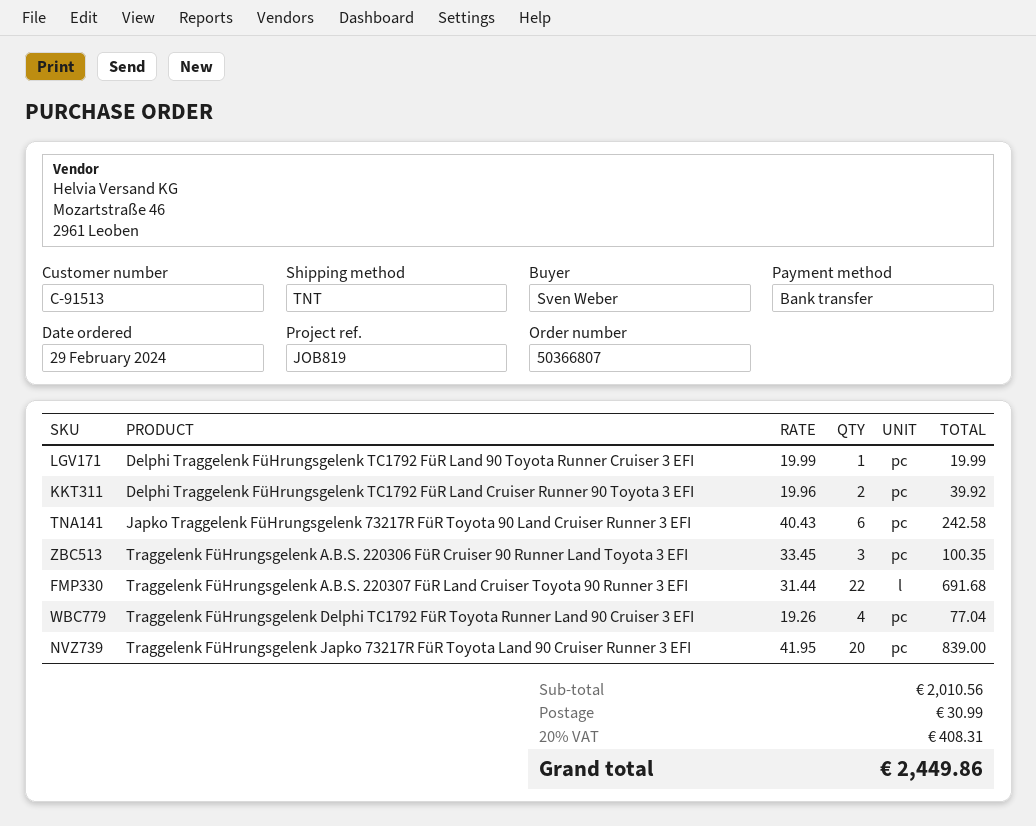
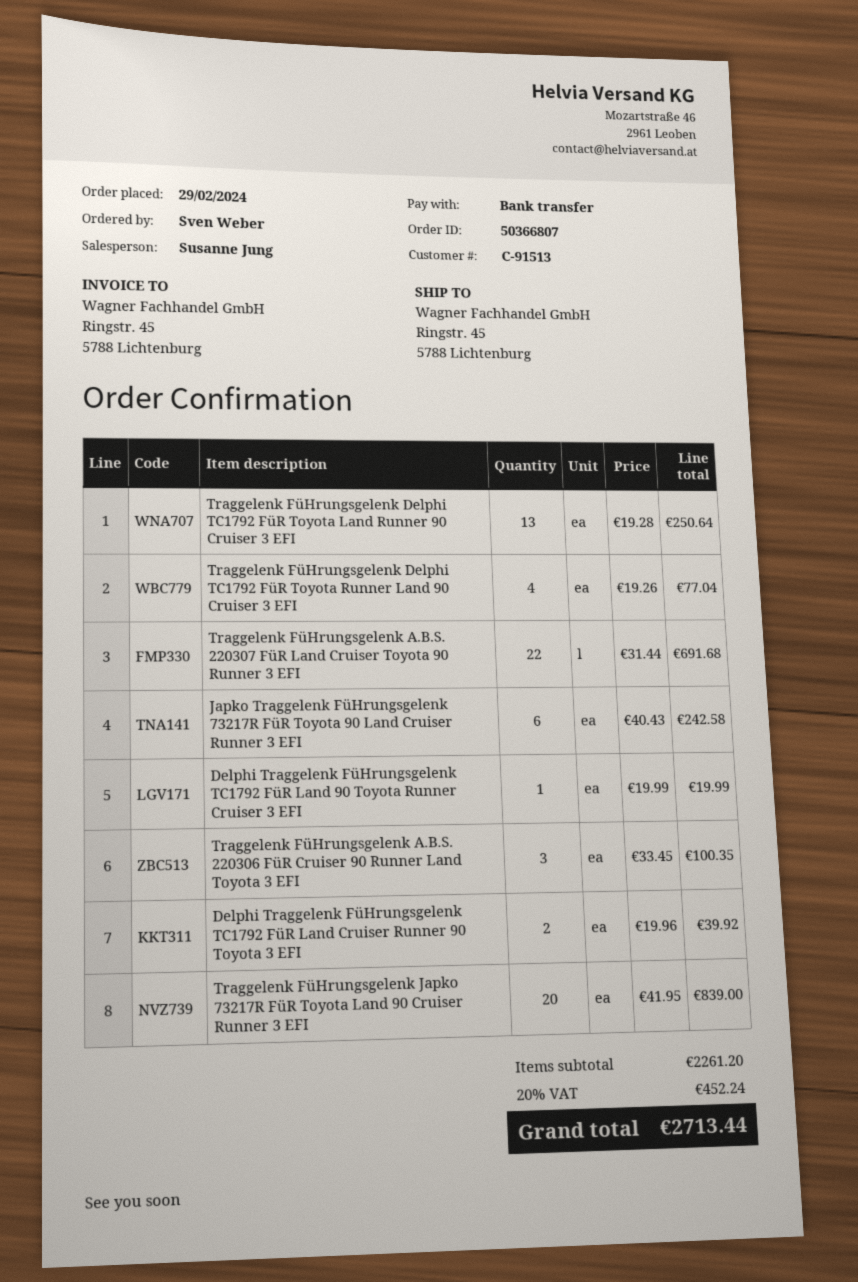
Traggelenk FüHrungsgelenk Delphi TC1792 FüR Toyota Land Runner 90 Cruiser 3 EFI: none -> 13 x 19.28 = 250.64
subtotal: 2010.56 -> 2261.20
shipping: 30.99 -> none
tax: 20% = 408.31 -> 20% = 452.24
total: 2449.86 -> 2713.44

